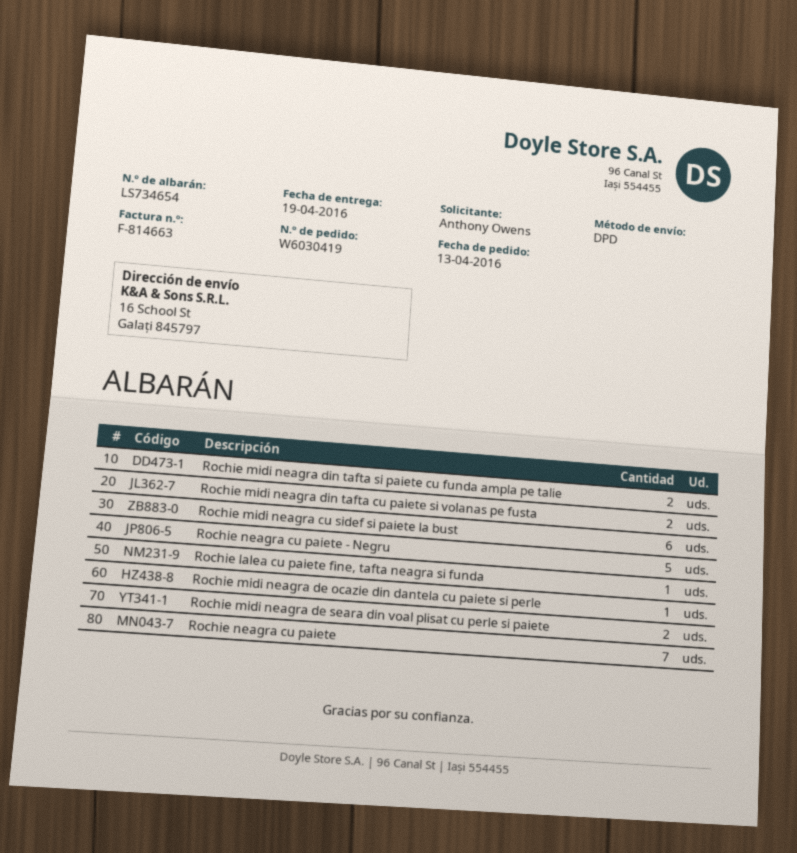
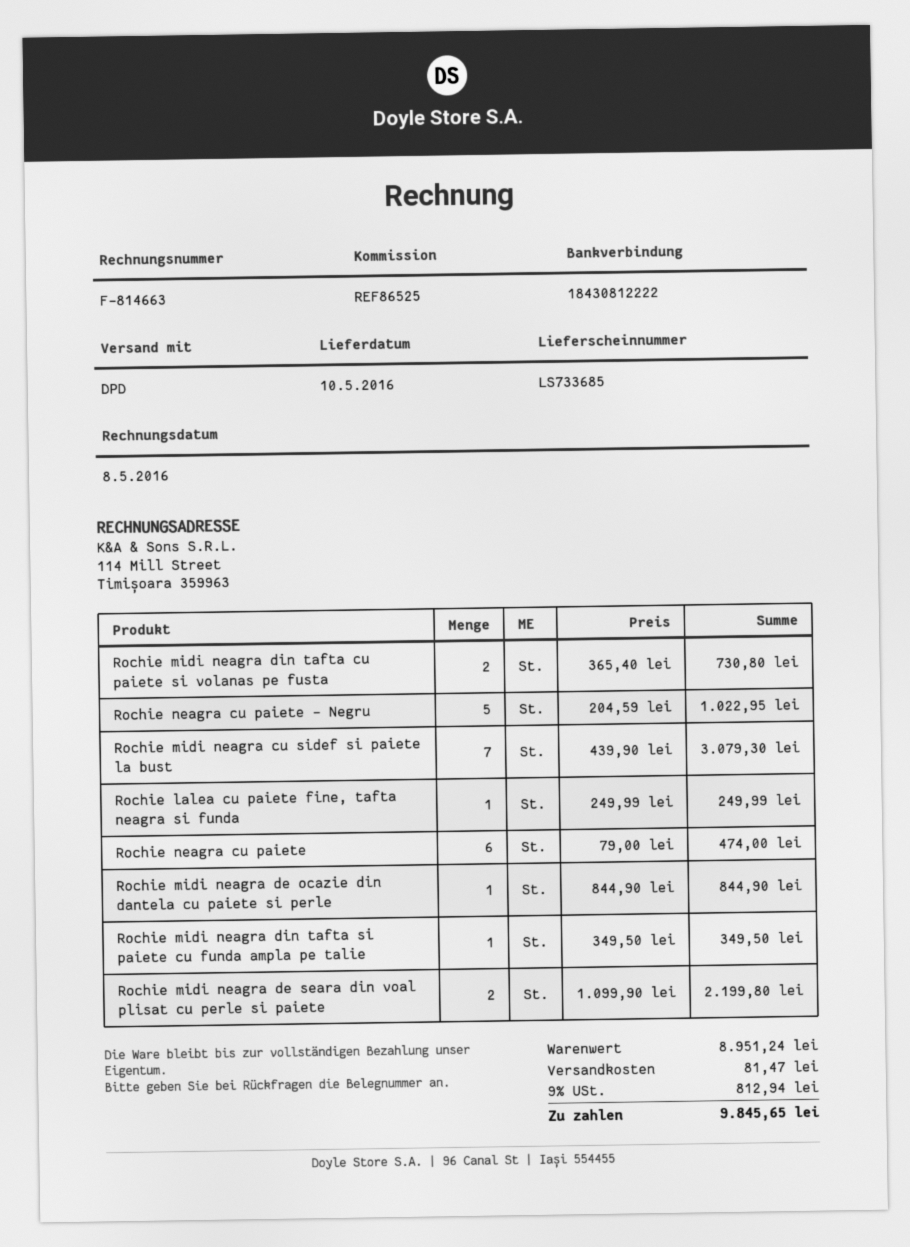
delivery note number: LS734654 -> LS733685
delivery date: 2016-04-19 -> 2016-05-10
Rochie midi neagra din tafta si paiete cu funda ampla pe talie: 2 -> 1
Rochie midi neagra cu sidef si paiete la bust: 6 -> 7
Rochie neagra cu paiete: 7 -> 6

